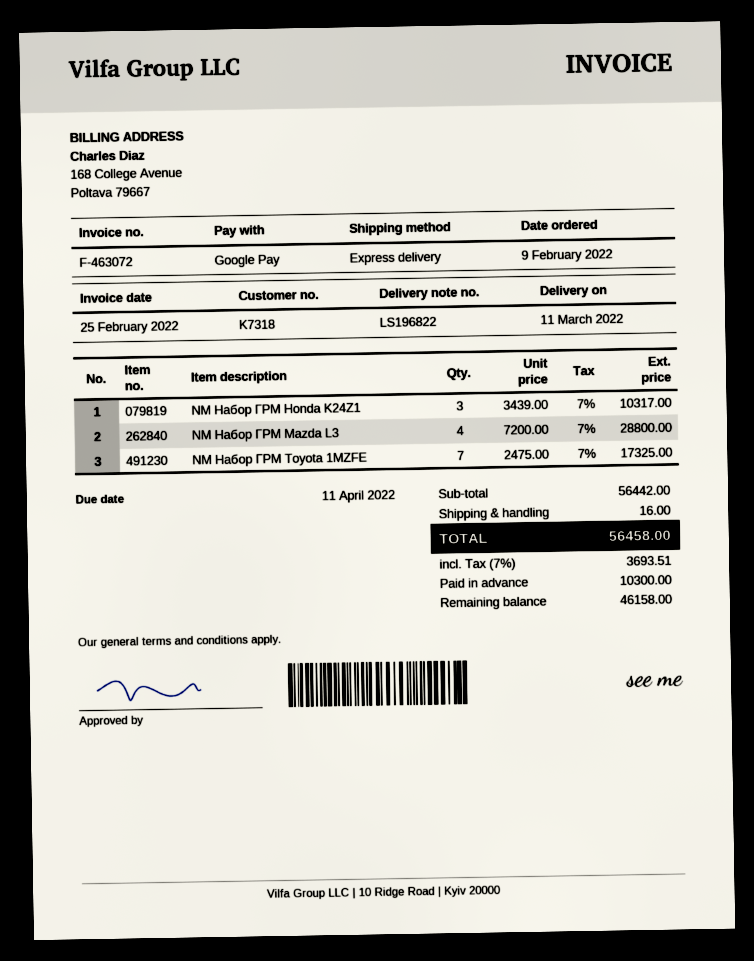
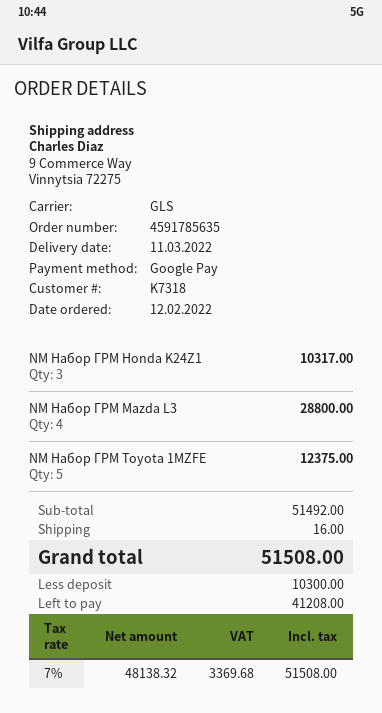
order date: 2022-02-09 -> 2022-02-12
shipping method: express -> GLS
NM Набор ГРМ Toyota 1MZFE: 7 for 17325.00 -> 5 for 12375.00
subtotal: 56442.00 -> 51492.00
tax: 7% = 3693.51 -> 7% = 3369.68
total: 56458.00 -> 51508.00
balance: 46158.00 -> 41208.00

